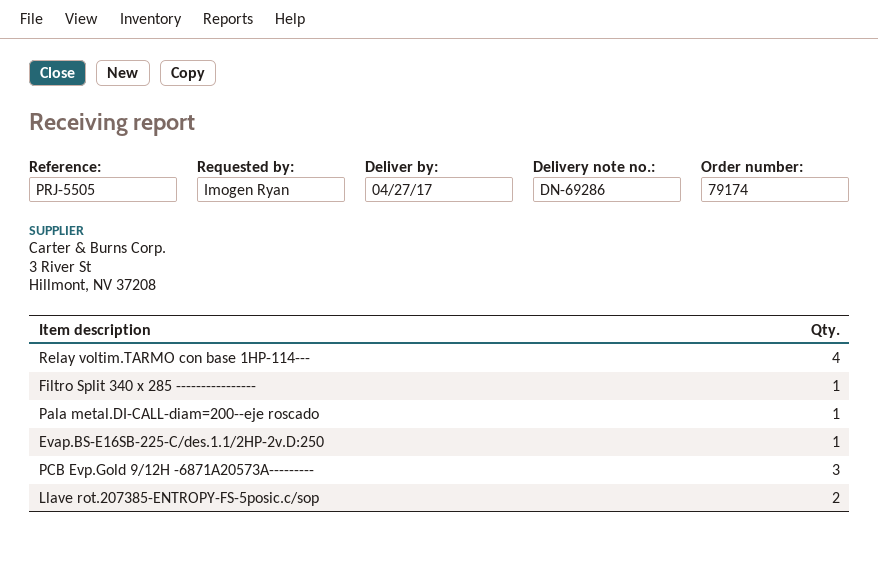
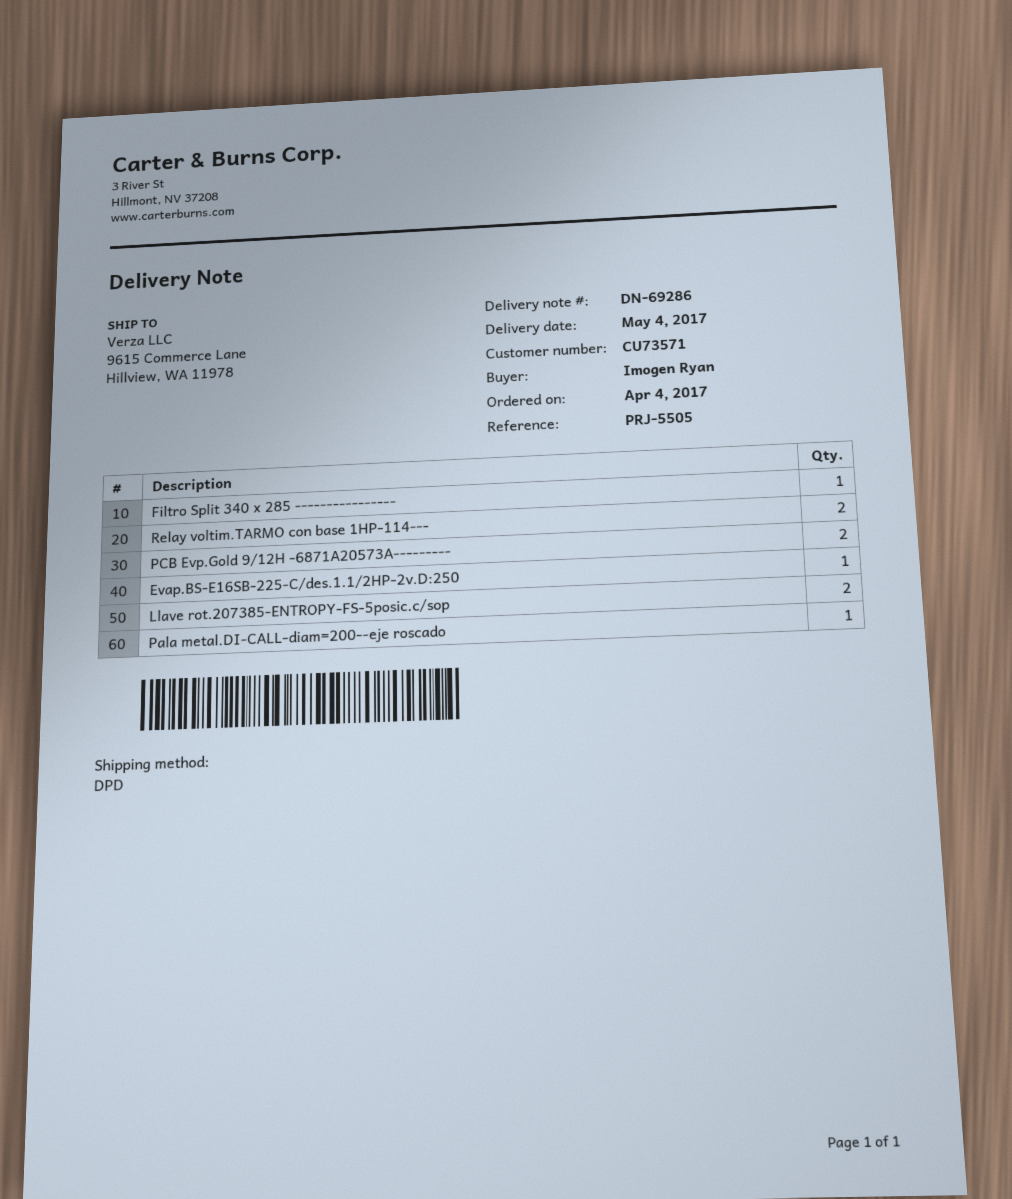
delivery date: 2017-04-27 -> 2017-05-04
Relay voltim.TARMO con base 1HP-114---: 4 -> 2
PCB Evp.Gold 9/12H -6871A20573A---------: 3 -> 2

